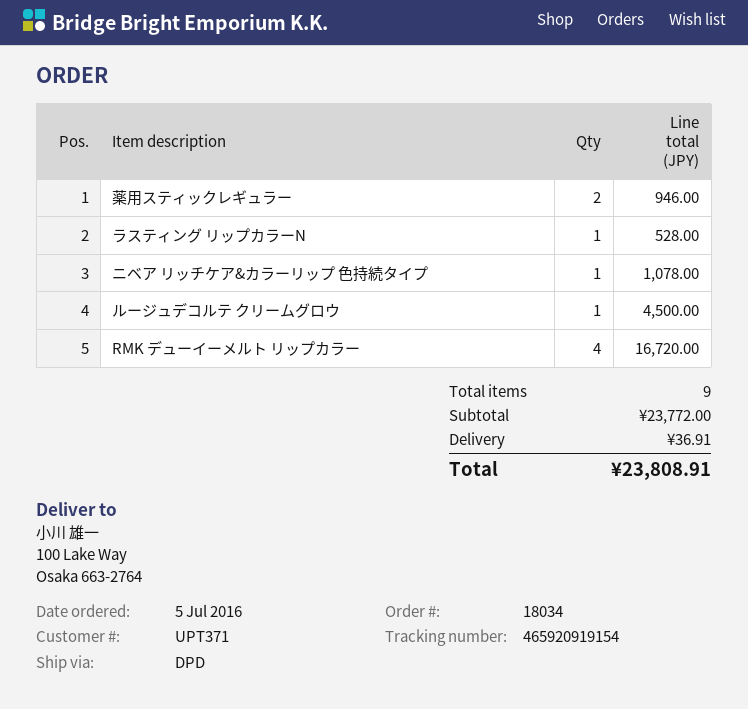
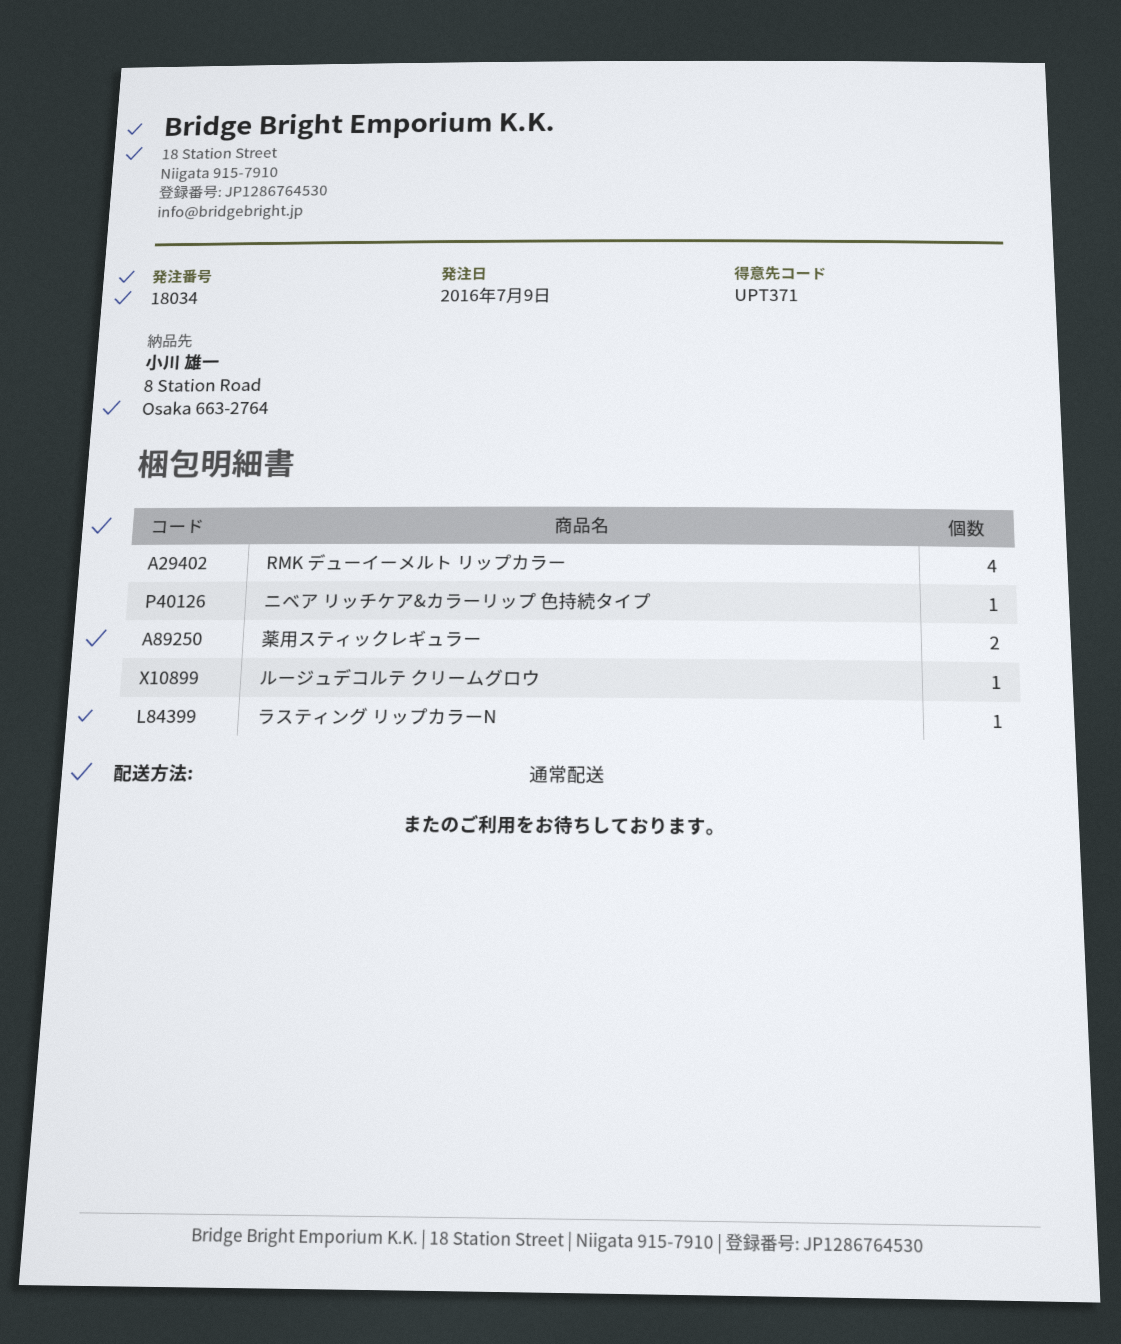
order date: 2016-07-05 -> 2016-07-09
shipping method: DPD -> standard
ship to: 100 Lake Way, Osaka 663-2764 -> 8 Station Road, Osaka 663-2764

